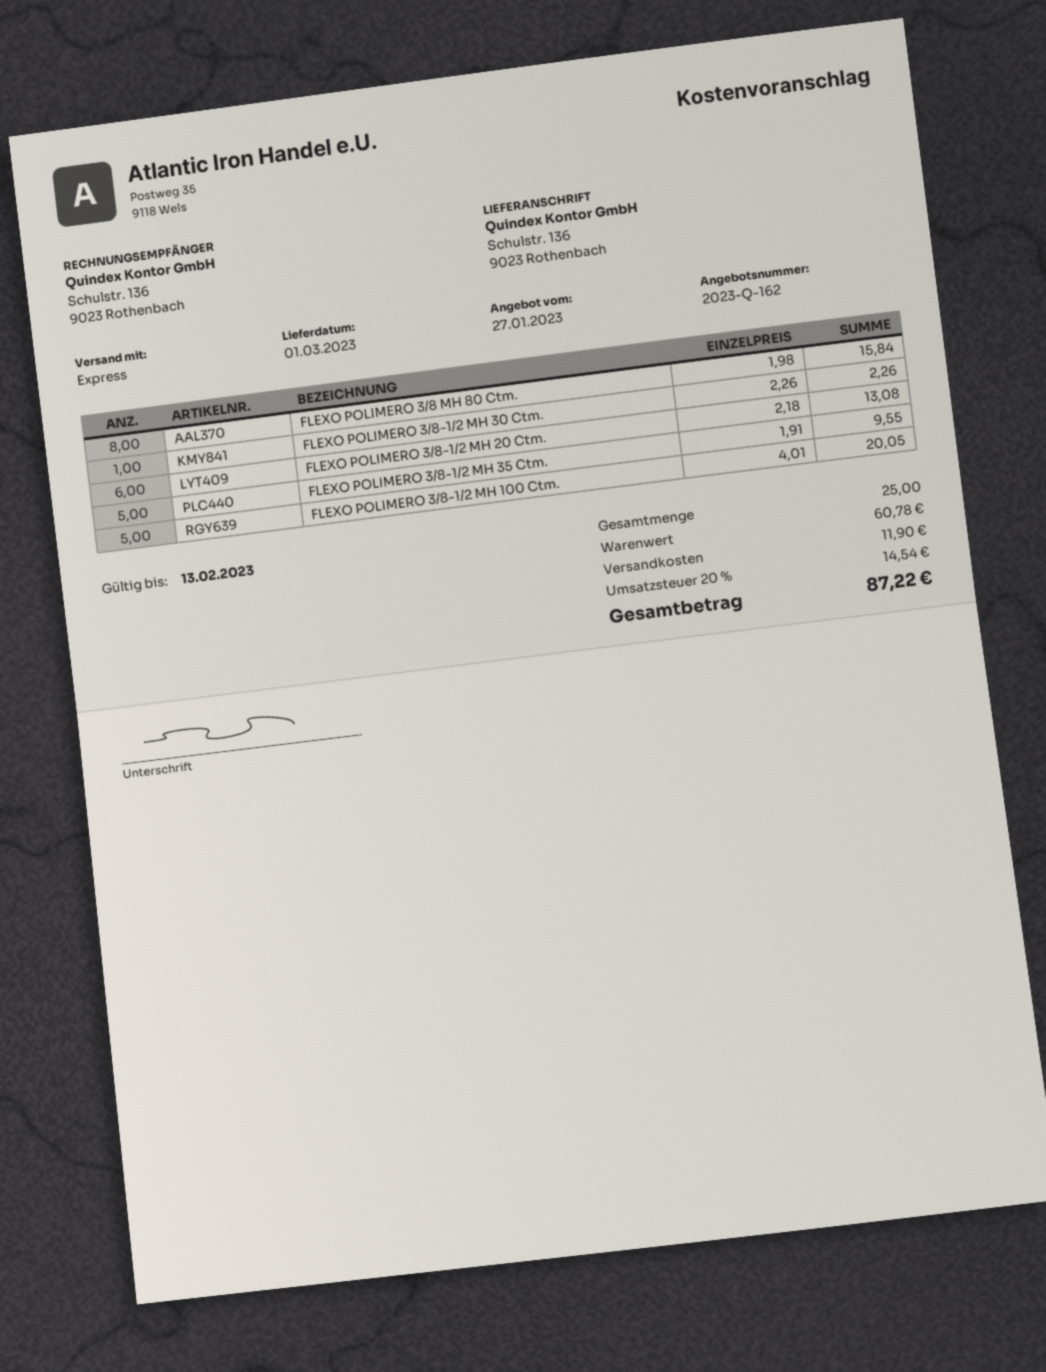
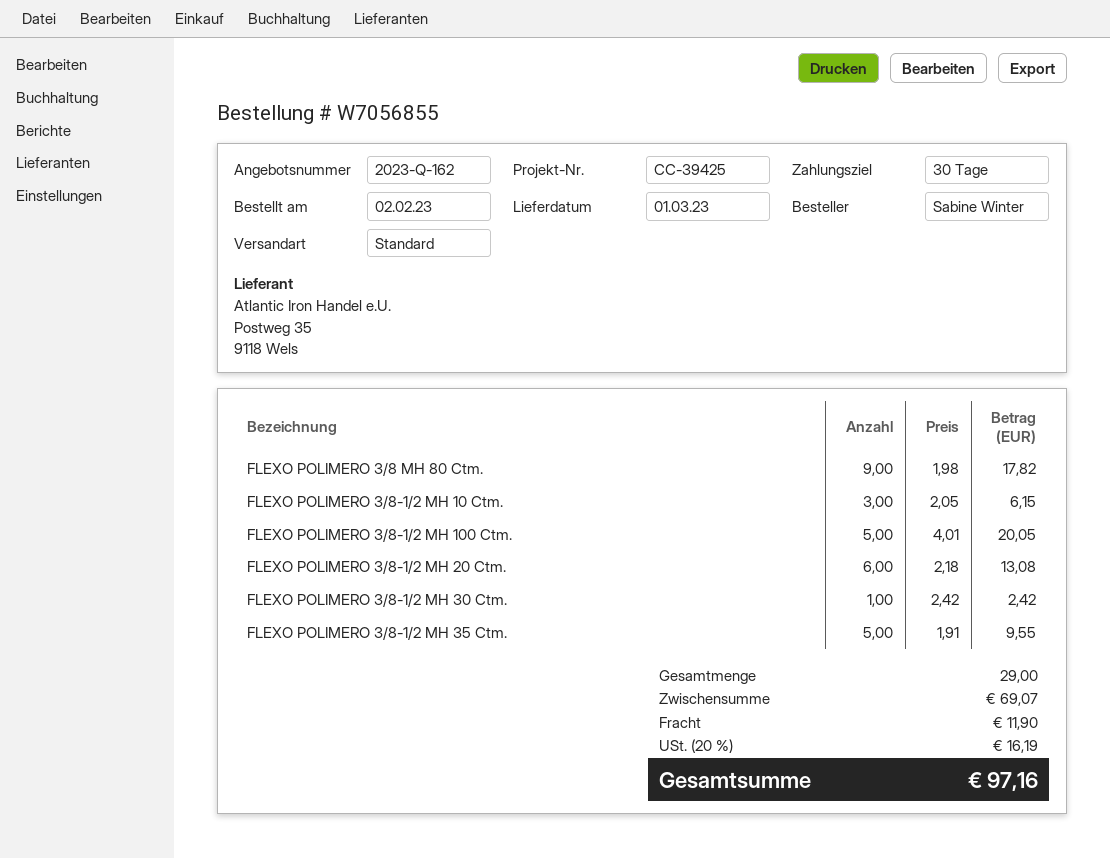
shipping method: express -> standard
FLEXO POLIMERO 3/8 MH 80 Ctm.: 8 x 1.98 = 15.84 -> 9 x 1.98 = 17.82
FLEXO POLIMERO 3/8-1/2 MH 30 Ctm.: 1 x 2.26 = 2.26 -> 1 x 2.42 = 2.42
FLEXO POLIMERO 3/8-1/2 MH 10 Ctm.: none -> 3 x 2.05 = 6.15
total quantity: 25 -> 29
subtotal: 60.78 -> 69.07
tax: 20% = 14.54 -> 20% = 16.19
total: 87.22 -> 97.16

